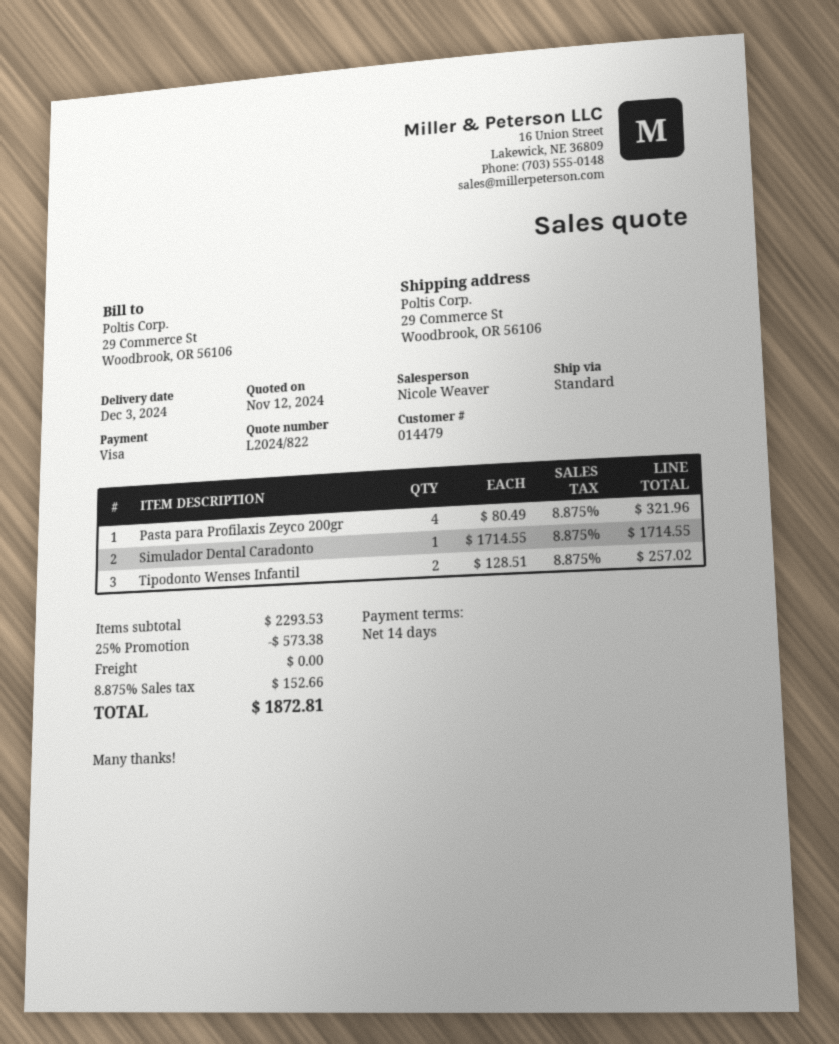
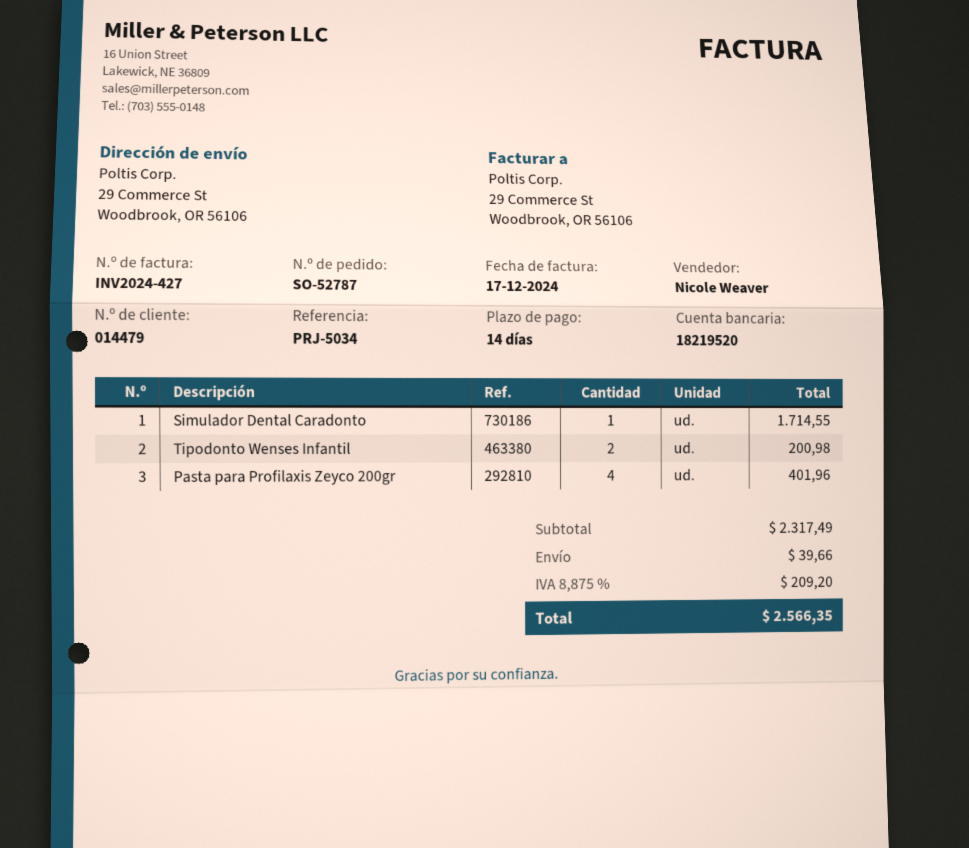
Pasta para Profilaxis Zeyco 200gr: 4 for 321.96 -> 4 for 401.96
Tipodonto Wenses Infantil: 2 for 257.02 -> 2 for 200.98
subtotal: 2293.53 -> 2317.49
discount: 25% = 573.38 -> none
shipping: 0.00 -> 39.66
tax: 8.875% = 152.66 -> 8.875% = 209.20
total: 1872.81 -> 2566.35

